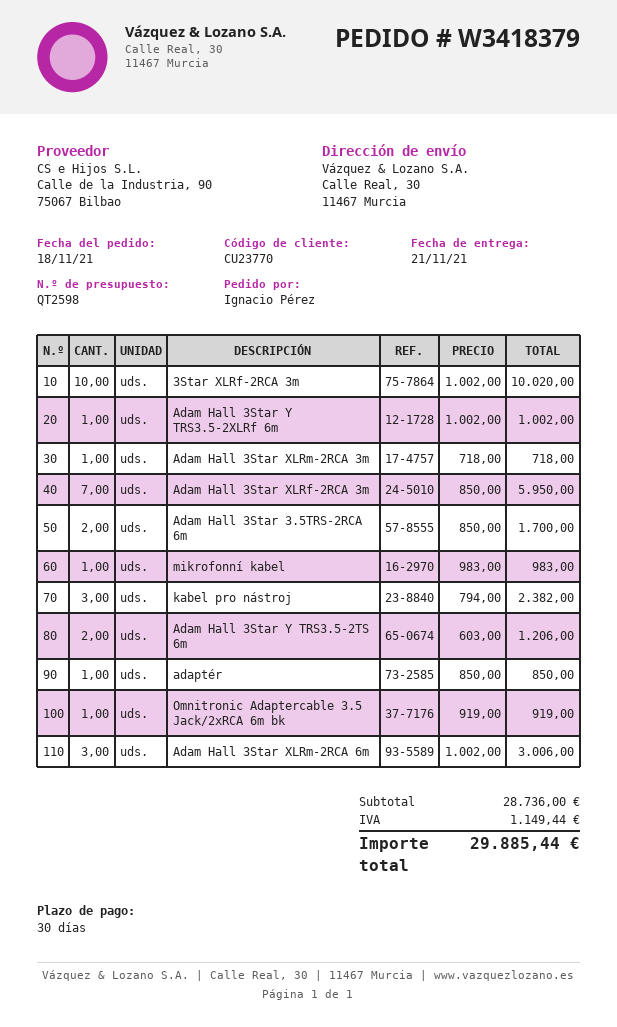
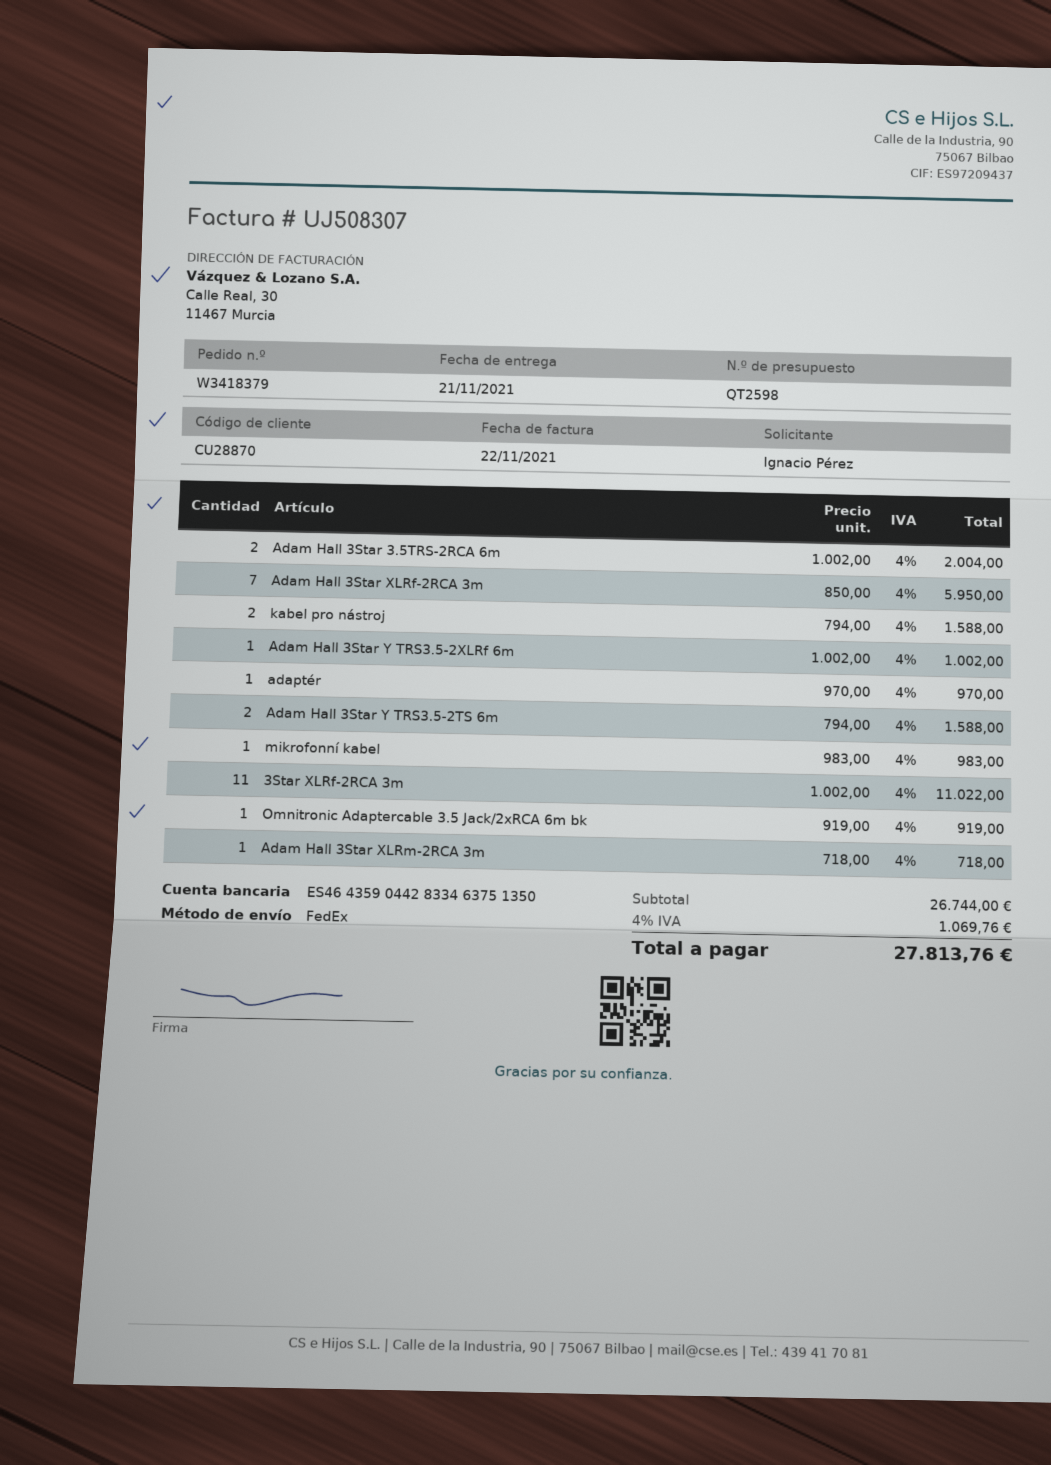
customer number: CU23770 -> CU28870
3Star XLRf-2RCA 3m: 10 x 1002.00 = 10020.00 -> 11 x 1002.00 = 11022.00
Adam Hall 3Star 3.5TRS-2RCA 6m: 2 x 850.00 = 1700.00 -> 2 x 1002.00 = 2004.00
kabel pro nástroj: 3 x 794.00 = 2382.00 -> 2 x 794.00 = 1588.00
Adam Hall 3Star Y TRS3.5-2TS 6m: 2 x 603.00 = 1206.00 -> 2 x 794.00 = 1588.00
adaptér: 1 x 850.00 = 850.00 -> 1 x 970.00 = 970.00
Adam Hall 3Star XLRm-2RCA 6m: 3 x 1002.00 = 3006.00 -> none
subtotal: 28736.00 -> 26744.00
tax: 1149.44 -> 1069.76
total: 29885.44 -> 27813.76

